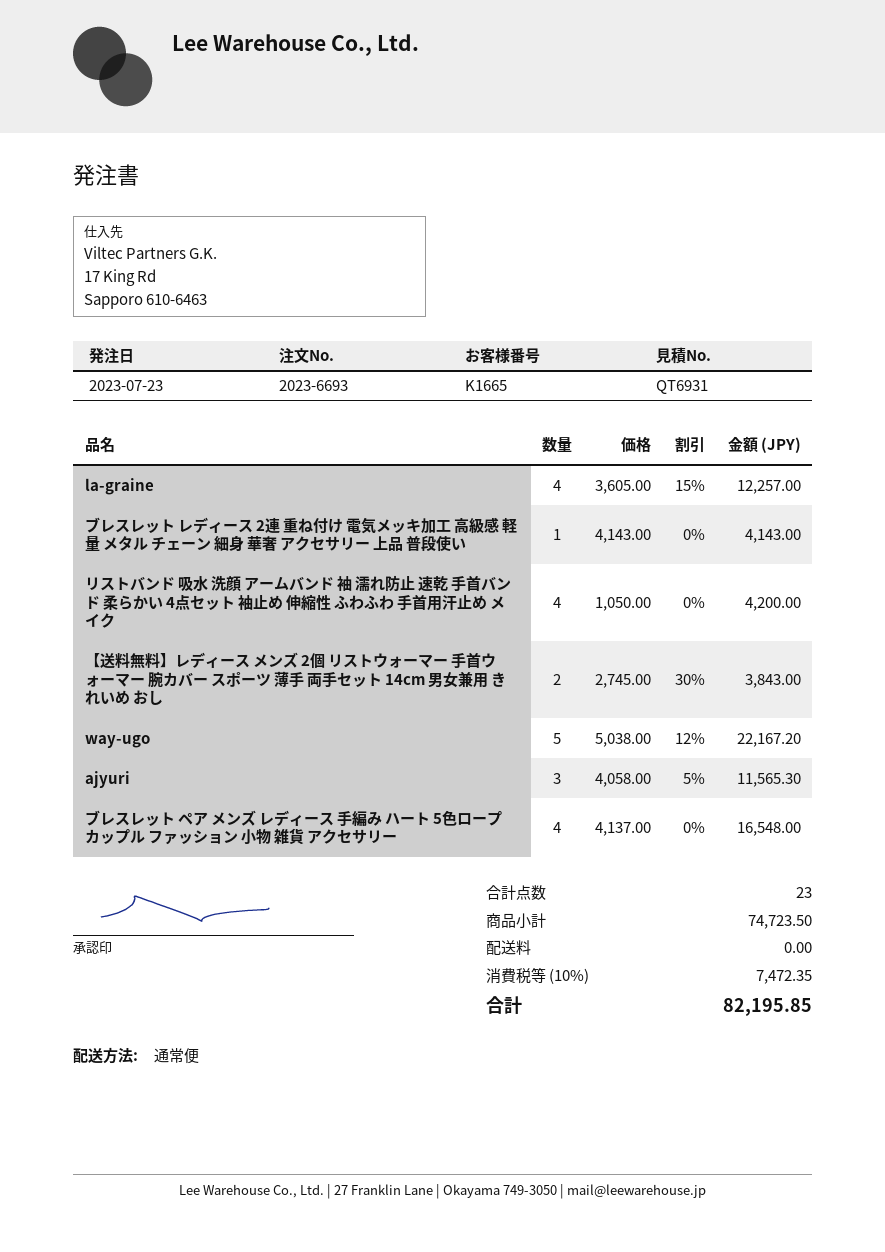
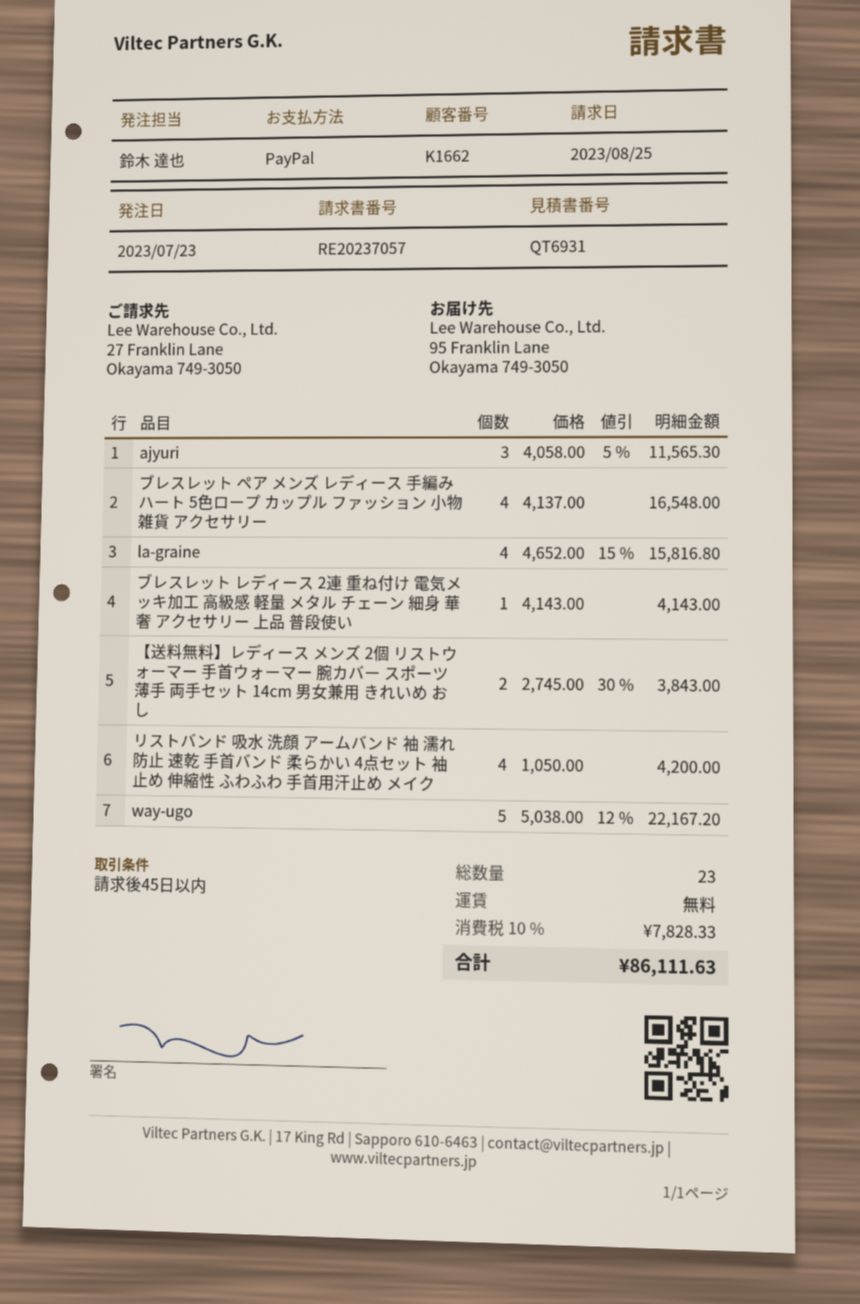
customer number: K1665 -> K1662
la-graine: 4 x 3605.00 - 15% = 12257.00 -> 4 x 4652.00 - 15% = 15816.80
tax: 10% = 7472.35 -> 10% = 7828.33
total: 82195.85 -> 86111.63

